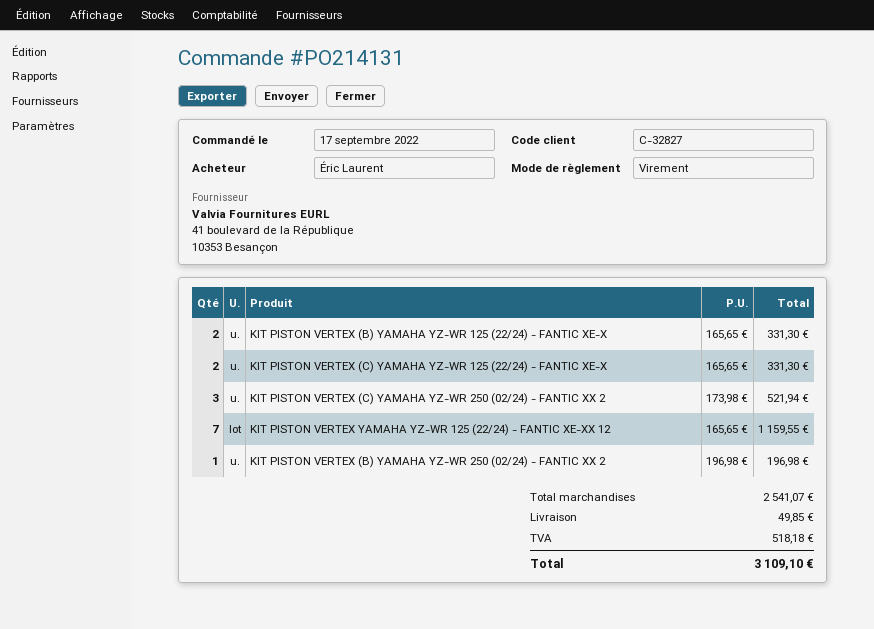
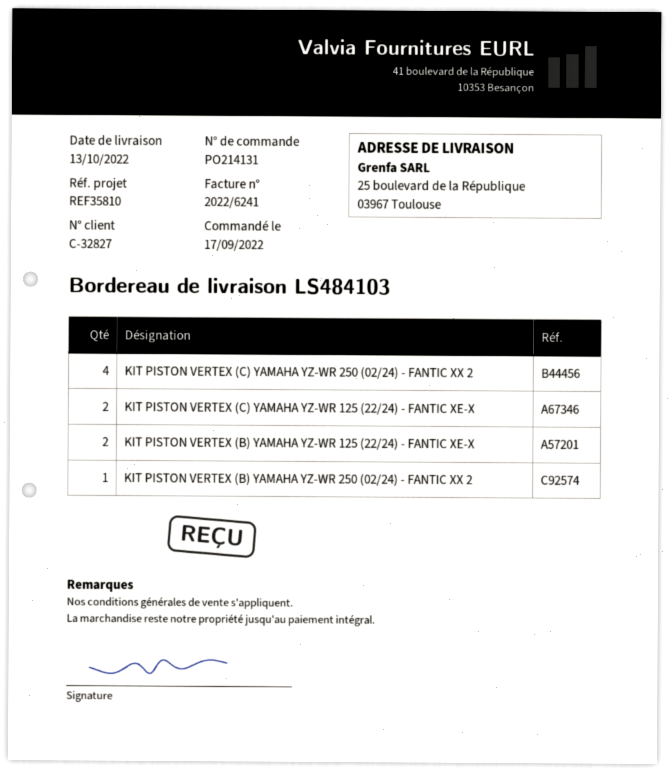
KIT PISTON VERTEX (C) YAMAHA YZ-WR 250 (02/24) - FANTIC XX 2: 3 -> 4
KIT PISTON VERTEX YAMAHA YZ-WR 125 (22/24) - FANTIC XE-XX 12: 7 -> none

